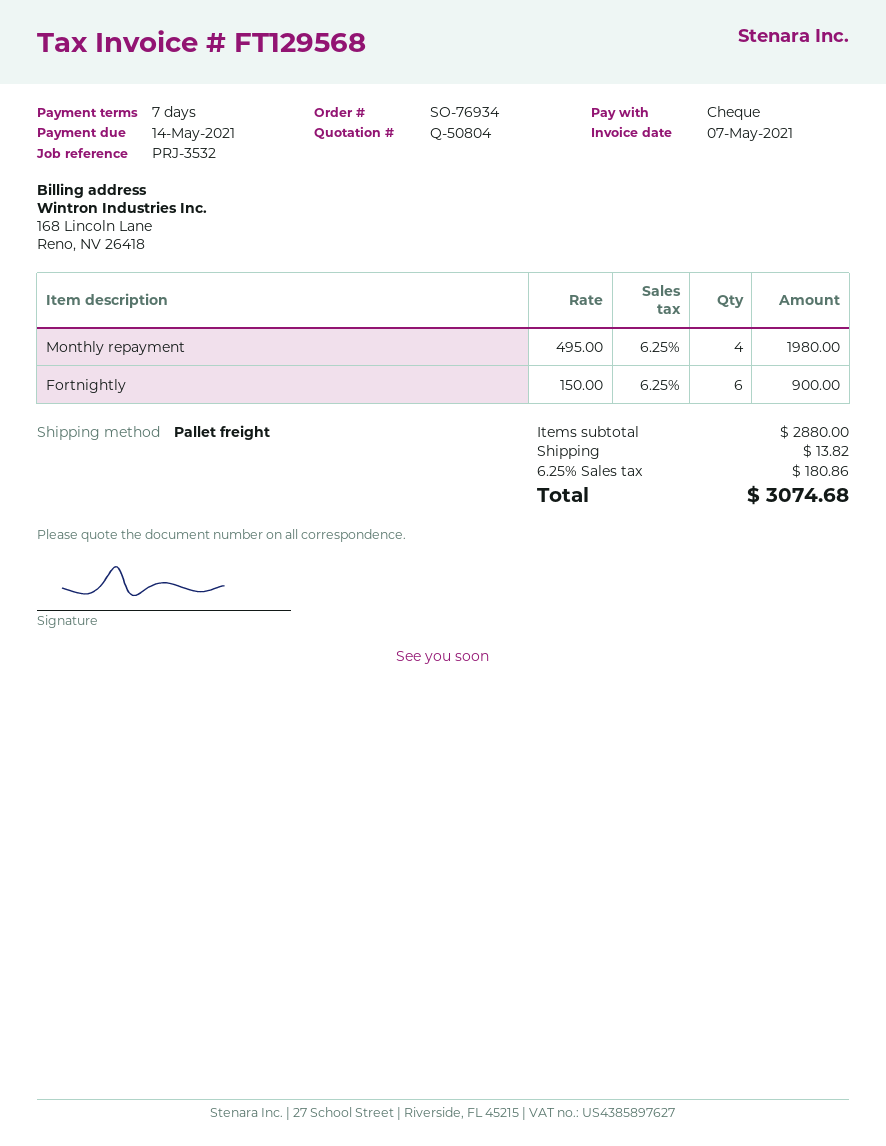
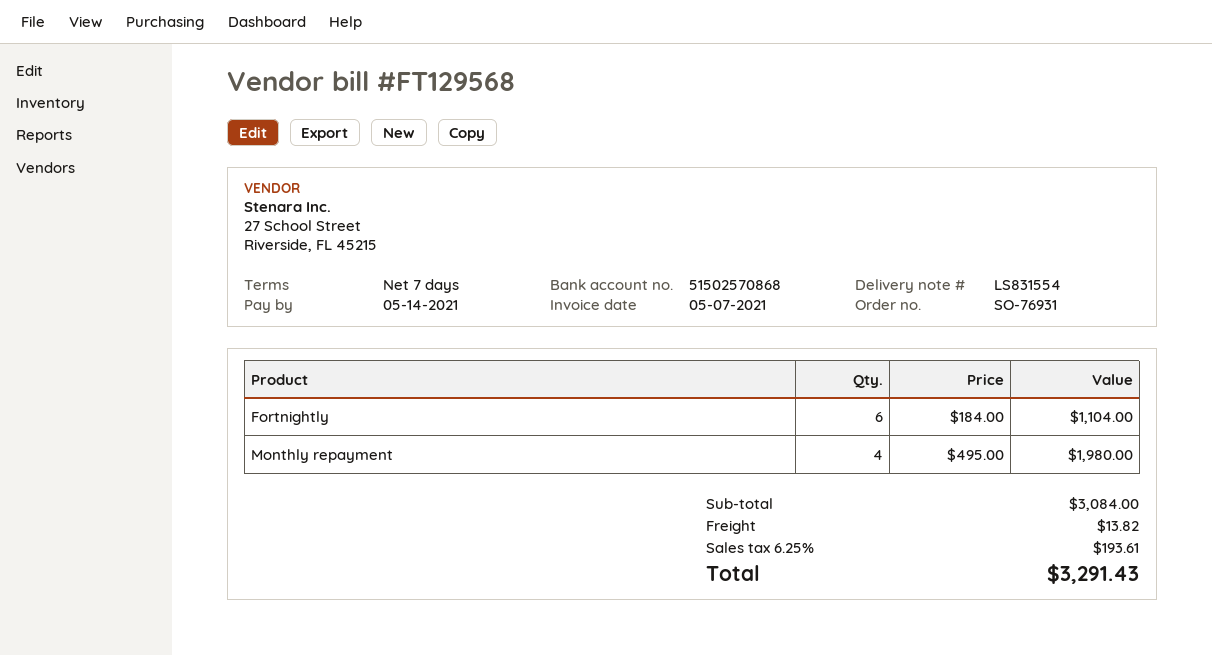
order number: SO-76934 -> SO-76931
Fortnightly: 6 x 150.00 = 900.00 -> 6 x 184.00 = 1104.00
subtotal: 2880.00 -> 3084.00
tax: 6.25% = 180.86 -> 6.25% = 193.61
total: 3074.68 -> 3291.43

